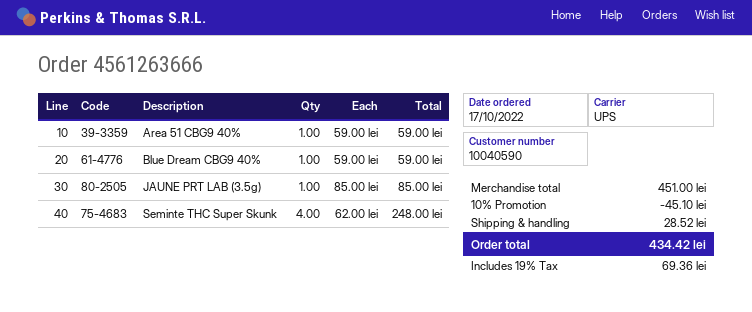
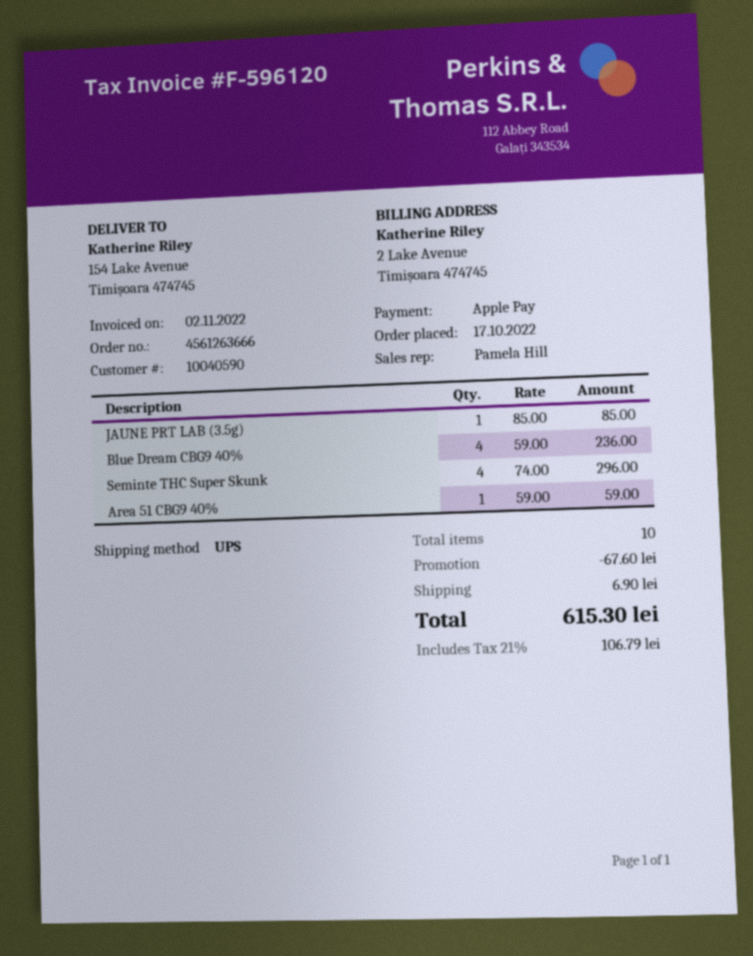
Blue Dream CBG9 40%: 1 x 59.00 = 59.00 -> 4 x 59.00 = 236.00
Seminte THC Super Skunk: 4 x 62.00 = 248.00 -> 4 x 74.00 = 296.00
discount: 45.10 -> 67.60
shipping: 28.52 -> 6.90
tax: 19% = 69.36 -> 21% = 106.79
total: 434.42 -> 615.30

